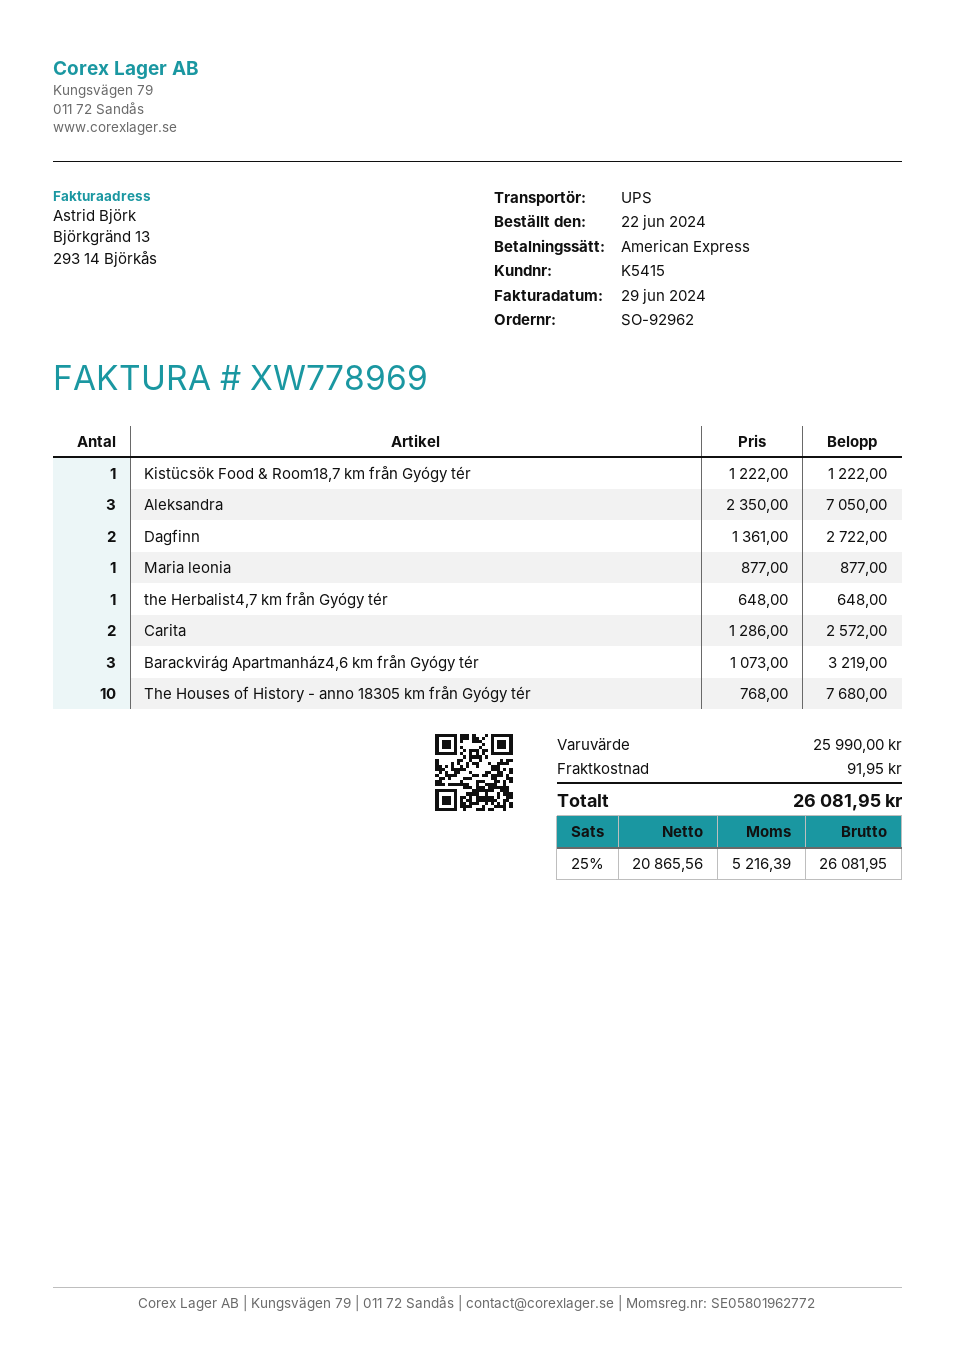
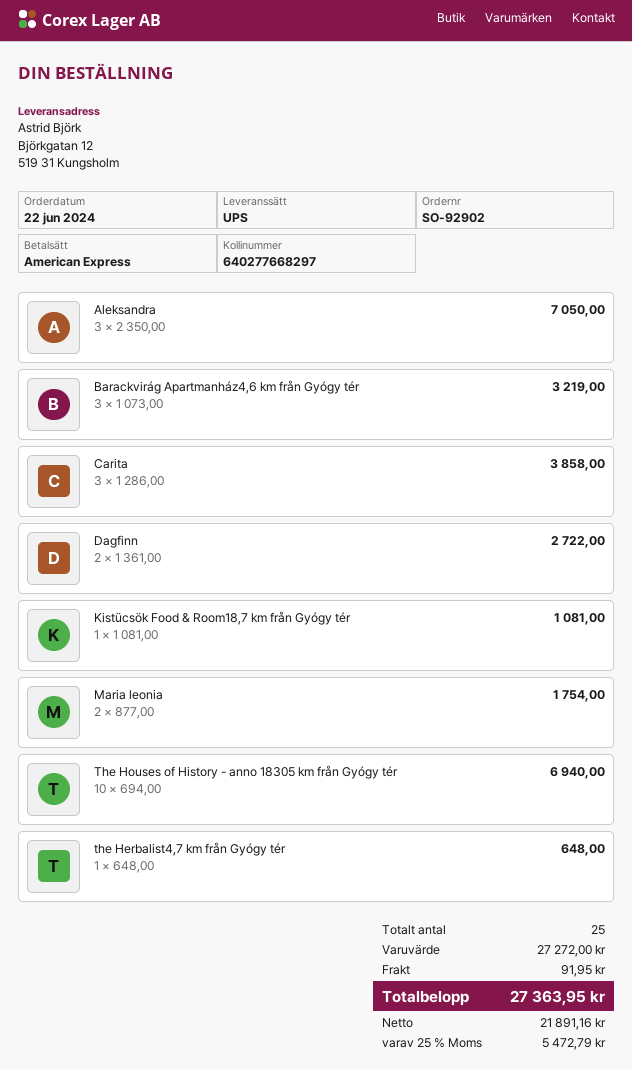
order number: SO-92962 -> SO-92902
Kistücsök Food & Room18,7 km från Gyógy tér: 1 x 1222.00 = 1222.00 -> 1 x 1081.00 = 1081.00
Maria leonia: 1 x 877.00 = 877.00 -> 2 x 877.00 = 1754.00
Carita: 2 x 1286.00 = 2572.00 -> 3 x 1286.00 = 3858.00
The Houses of History - anno 18305 km från Gyógy tér: 10 x 768.00 = 7680.00 -> 10 x 694.00 = 6940.00
subtotal: 25990.00 -> 27272.00
net: 20865.56 -> 21891.16
tax: 25% = 5216.39 -> 25% = 5472.79
total: 26081.95 -> 27363.95

